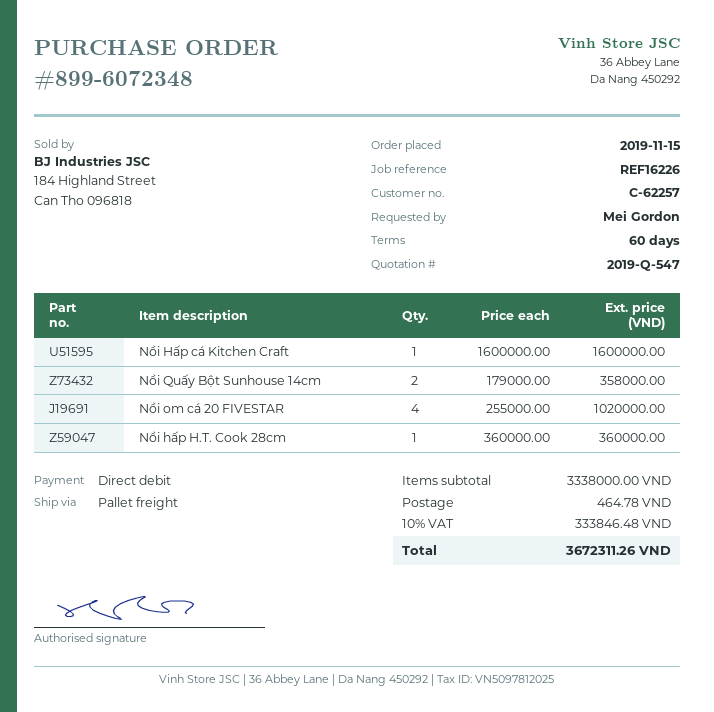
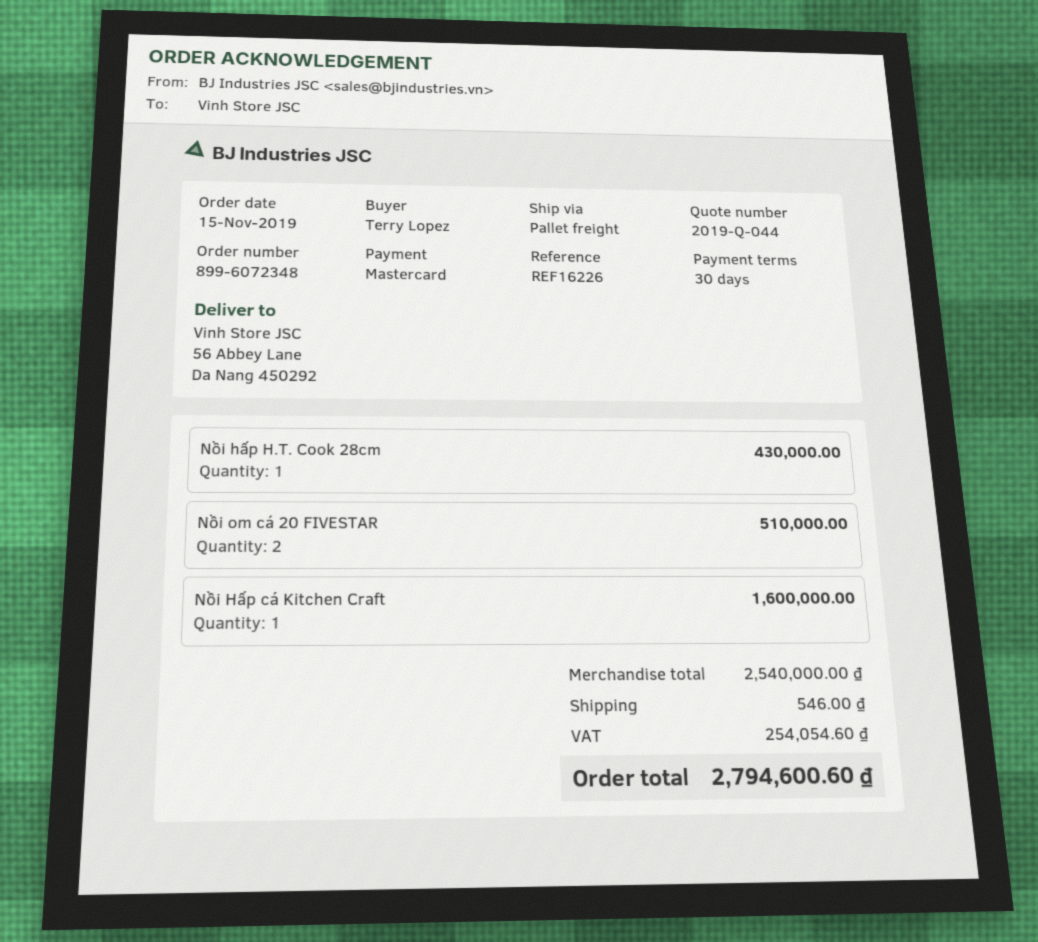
quote number: 2019-Q-547 -> 2019-Q-044
payment terms: 60 days -> 30 days
ordered by: Mei Gordon -> Terry Lopez
payment method: direct debit -> Mastercard
Nồi Quấy Bột Sunhouse 14cm: 2 for 358000.00 -> none
Nồi om cá 20 FIVESTAR: 4 for 1020000.00 -> 2 for 510000.00
Nồi hấp H.T. Cook 28cm: 1 for 360000.00 -> 1 for 430000.00
subtotal: 3338000.00 -> 2540000.00
shipping: 464.78 -> 546.00
tax: 333846.48 -> 254054.60
total: 3672311.26 -> 2794600.60

